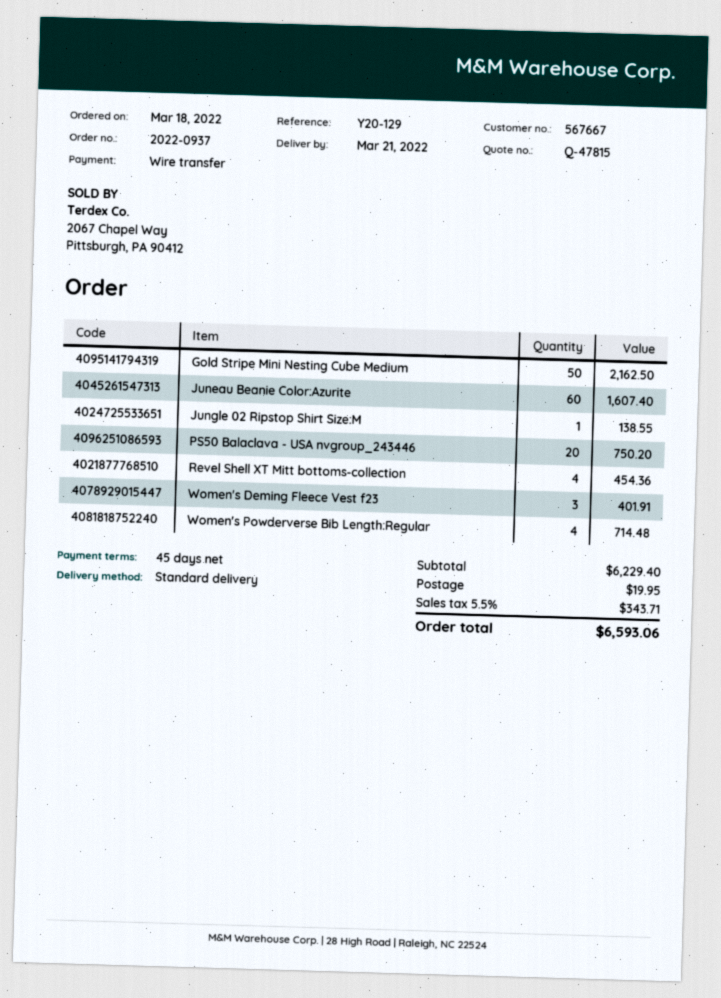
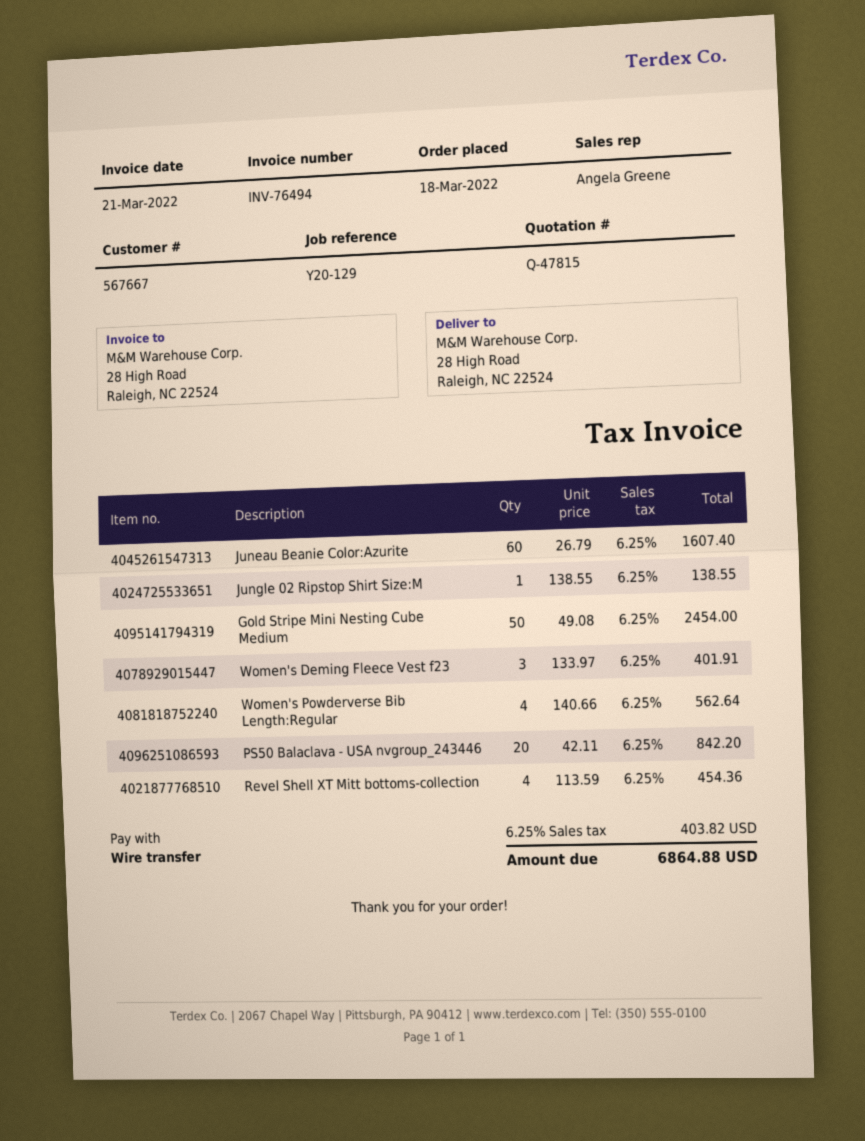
Gold Stripe Mini Nesting Cube Medium: 50 for 2162.50 -> 50 for 2454.00
PS50 Balaclava - USA nvgroup_243446: 20 for 750.20 -> 20 for 842.20
Women's Powderverse Bib Length:Regular: 4 for 714.48 -> 4 for 562.64
shipping: 19.95 -> none
tax: 5.5% = 343.71 -> 6.25% = 403.82
total: 6593.06 -> 6864.88

